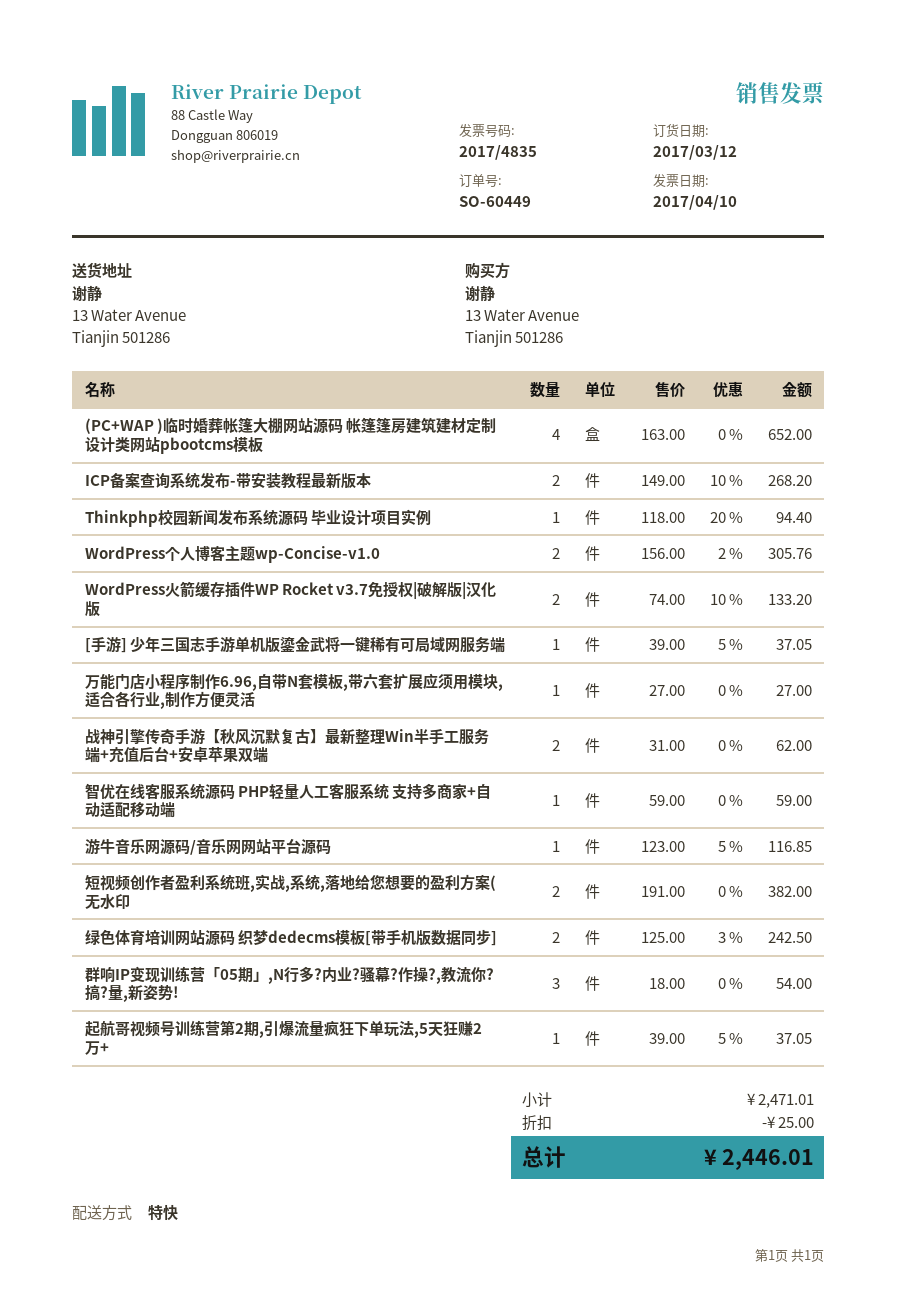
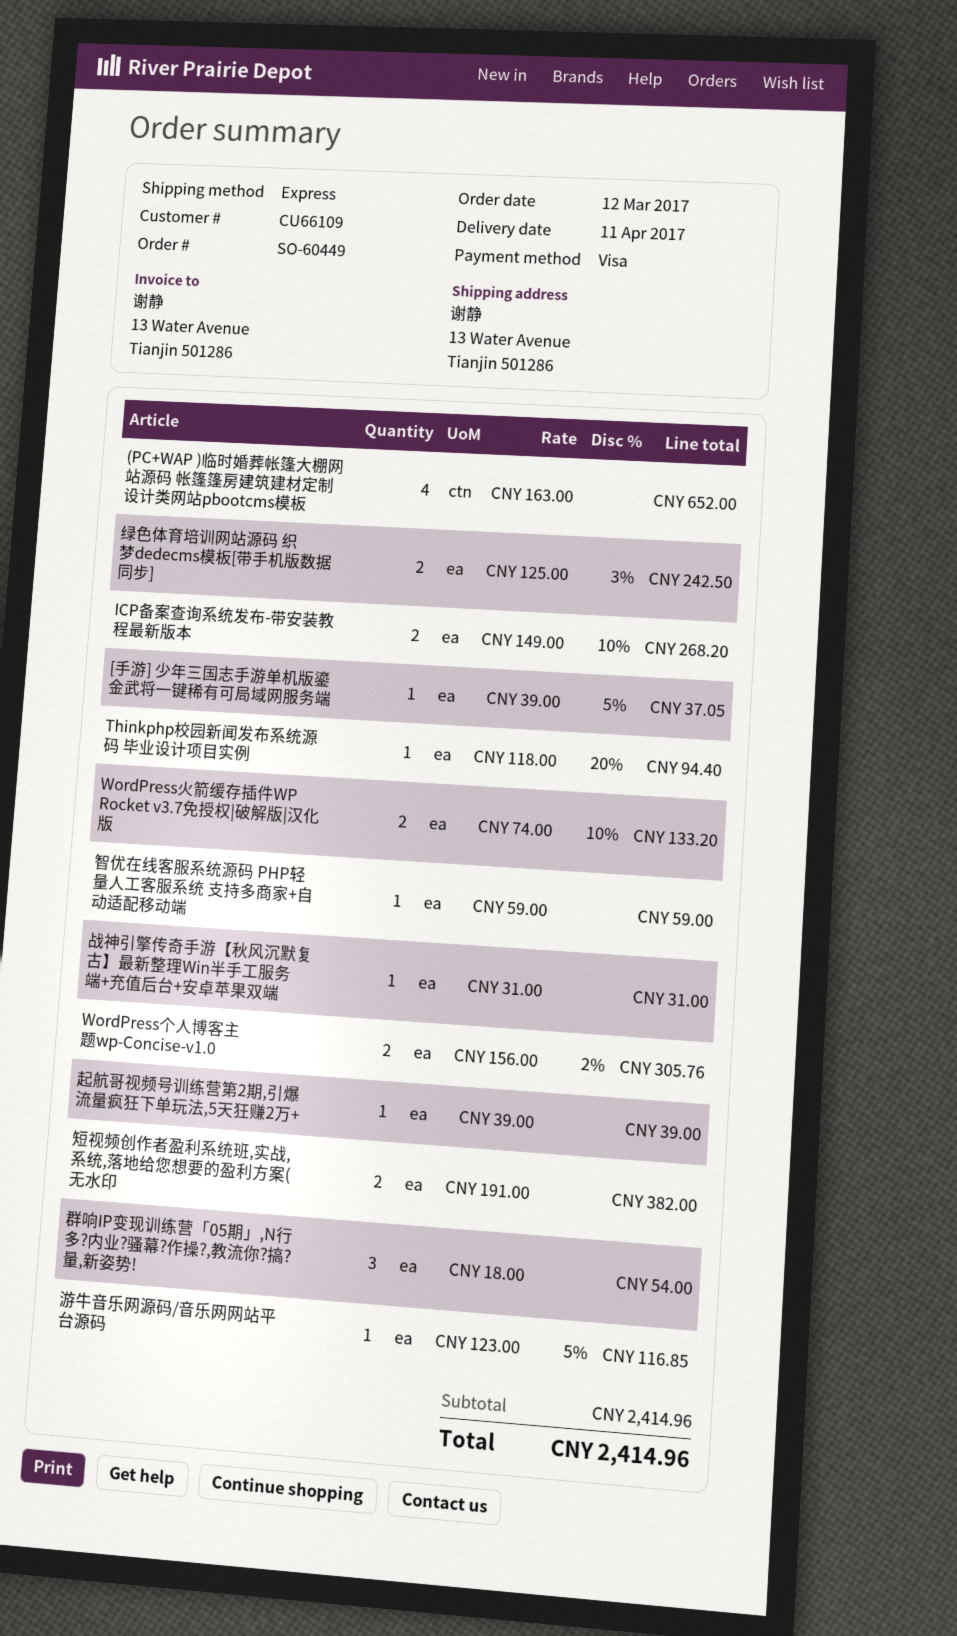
万能门店小程序制作6.96,自带N套模板,带六套扩展应须用模块,适合各行业,制作方便灵活: 1 x 27.00 = 27.00 -> none
战神引擎传奇手游【秋风沉默复古】最新整理Win半手工服务端+充值后台+安卓苹果双端: 2 x 31.00 = 62.00 -> 1 x 31.00 = 31.00
起航哥视频号训练营第2期,引爆流量疯狂下单玩法,5天狂赚2万+: 1 x 39.00 - 5% = 37.05 -> 1 x 39.00 = 39.00
subtotal: 2471.01 -> 2414.96
discount: 25.00 -> none
total: 2446.01 -> 2414.96

